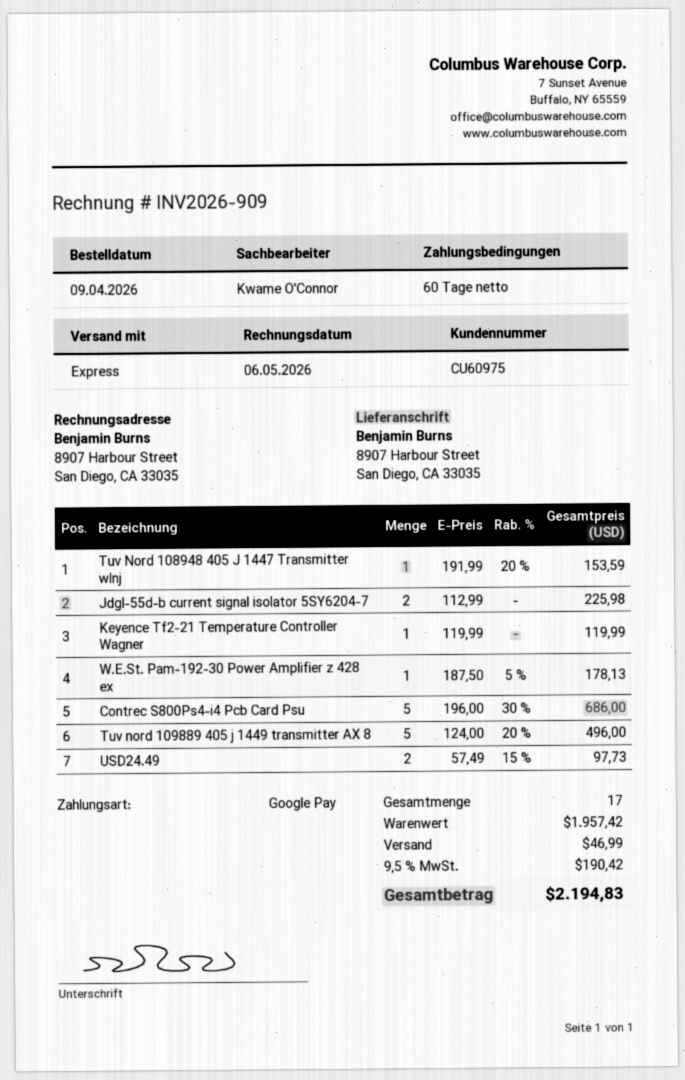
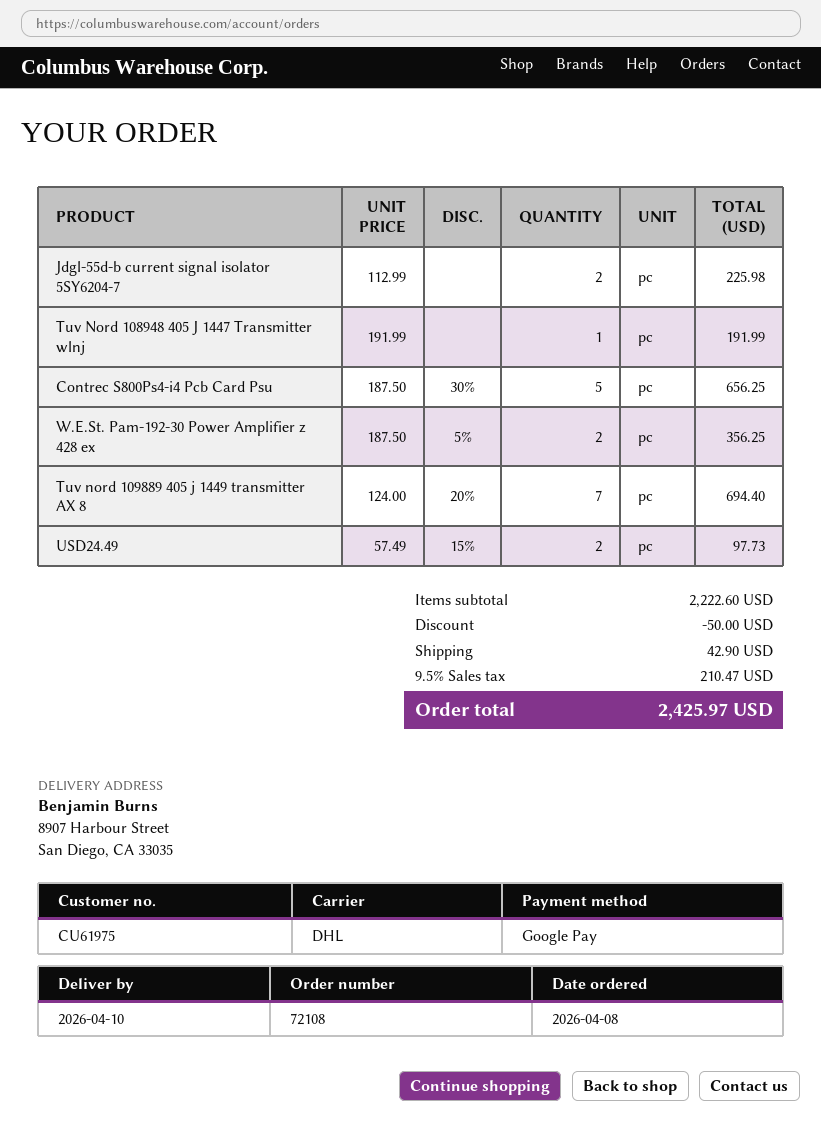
order date: 2026-04-09 -> 2026-04-08
customer number: CU60975 -> CU61975
shipping method: express -> DHL
Tuv Nord 108948 405 J 1447 Transmitter wlnj: 1 x 191.99 - 20% = 153.59 -> 1 x 191.99 = 191.99
Keyence Tf2-21 Temperature Controller Wagner: 1 x 119.99 = 119.99 -> none
W.E.St. Pam-192-30 Power Amplifier z 428 ex: 1 x 187.50 - 5% = 178.13 -> 2 x 187.50 - 5% = 356.25
Contrec S800Ps4-i4 Pcb Card Psu: 5 x 196.00 - 30% = 686.00 -> 5 x 187.50 - 30% = 656.25
Tuv nord 109889 405 j 1449 transmitter AX 8: 5 x 124.00 - 20% = 496.00 -> 7 x 124.00 - 20% = 694.40
subtotal: 1957.42 -> 2222.60
discount: none -> 50.00
shipping: 46.99 -> 42.90
tax: 9.5% = 190.42 -> 9.5% = 210.47
total: 2194.83 -> 2425.97

